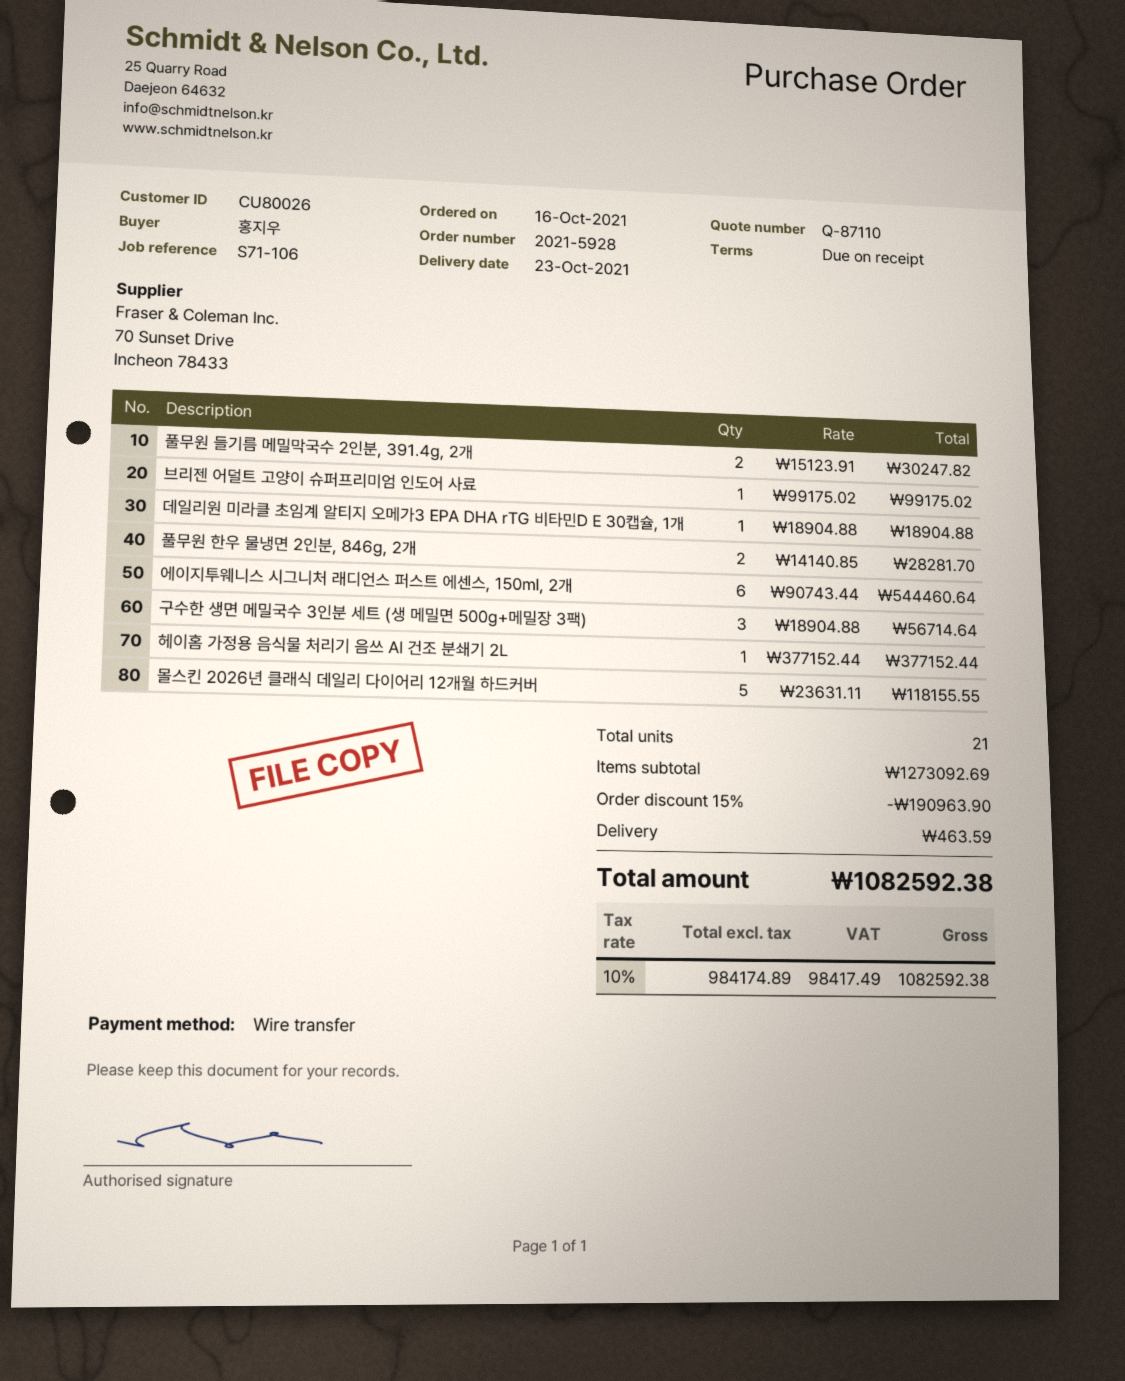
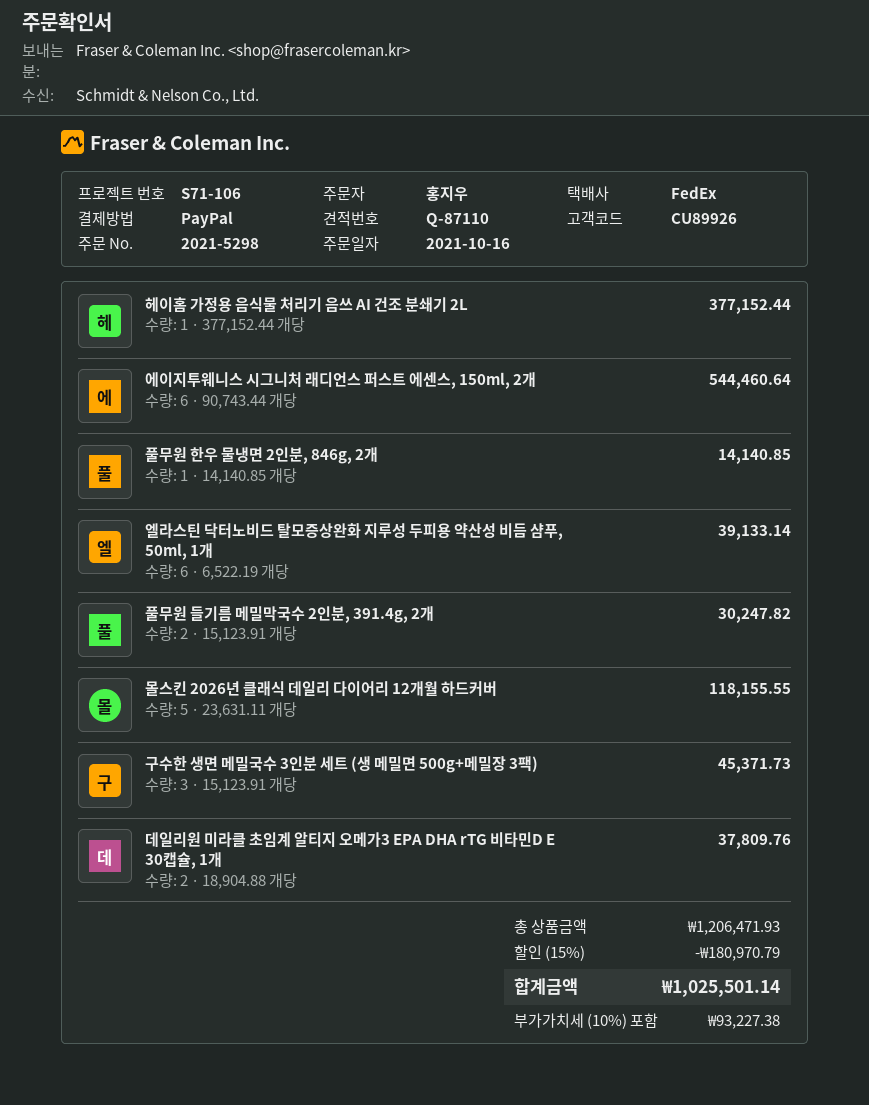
order number: 2021-5928 -> 2021-5298
customer number: CU80026 -> CU89926
payment method: bank transfer -> PayPal
브리젠 어덜트 고양이 슈퍼프리미엄 인도어 사료: 1 x 99175.02 = 99175.02 -> none
데일리원 미라클 초임계 알티지 오메가3 EPA DHA rTG 비타민D E 30캡슐, 1개: 1 x 18904.88 = 18904.88 -> 2 x 18904.88 = 37809.76
풀무원 한우 물냉면 2인분, 846g, 2개: 2 x 14140.85 = 28281.70 -> 1 x 14140.85 = 14140.85
구수한 생면 메밀국수 3인분 세트 (생 메밀면 500g+메밀장 3팩): 3 x 18904.88 = 56714.64 -> 3 x 15123.91 = 45371.73
엘라스틴 닥터노비드 탈모증상완화 지루성 두피용 약산성 비듬 샴푸, 50ml, 1개: none -> 6 x 6522.19 = 39133.14
subtotal: 1273092.69 -> 1206471.93
discount: 15% = 190963.90 -> 15% = 180970.79
shipping: 463.59 -> none
tax: 10% = 98417.49 -> 10% = 93227.38
total: 1082592.38 -> 1025501.14

